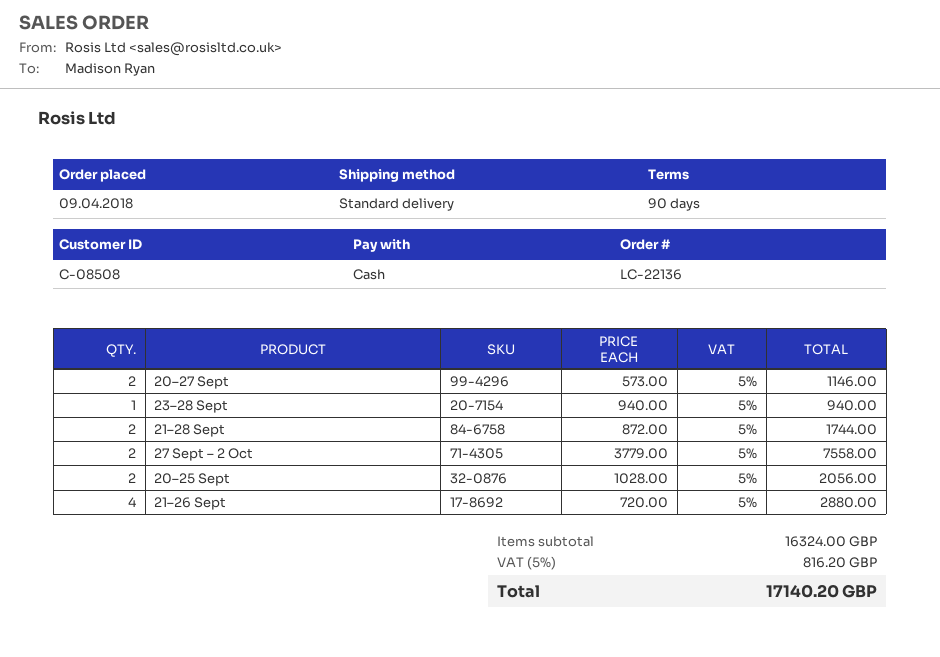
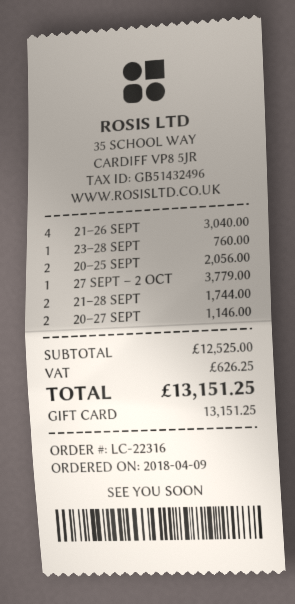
order number: LC-22136 -> LC-22316
payment method: cash -> gift card
23–28 Sept: 1 for 940.00 -> 1 for 760.00
27 Sept – 2 Oct: 2 for 7558.00 -> 1 for 3779.00
21–26 Sept: 4 for 2880.00 -> 4 for 3040.00
subtotal: 16324.00 -> 12525.00
tax: 816.20 -> 626.25
total: 17140.20 -> 13151.25

